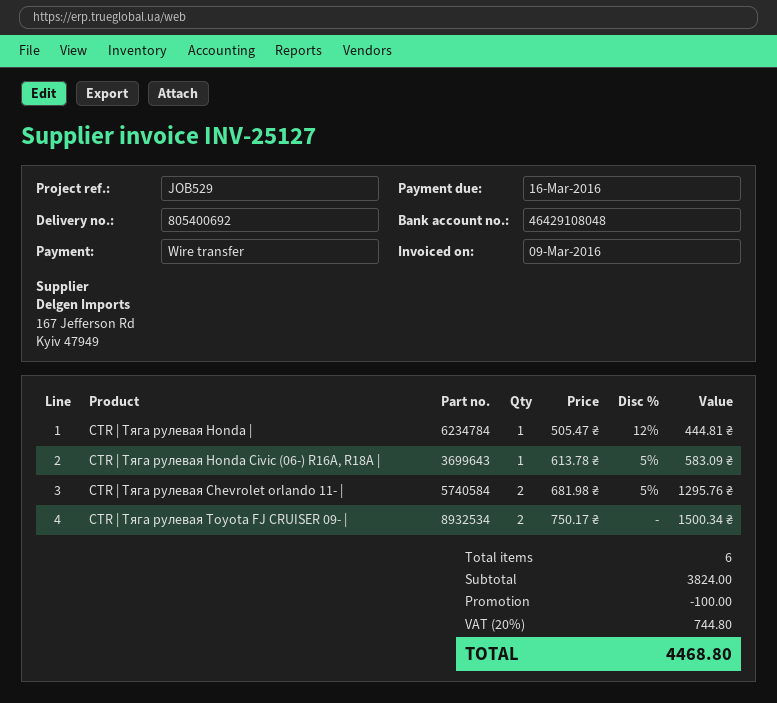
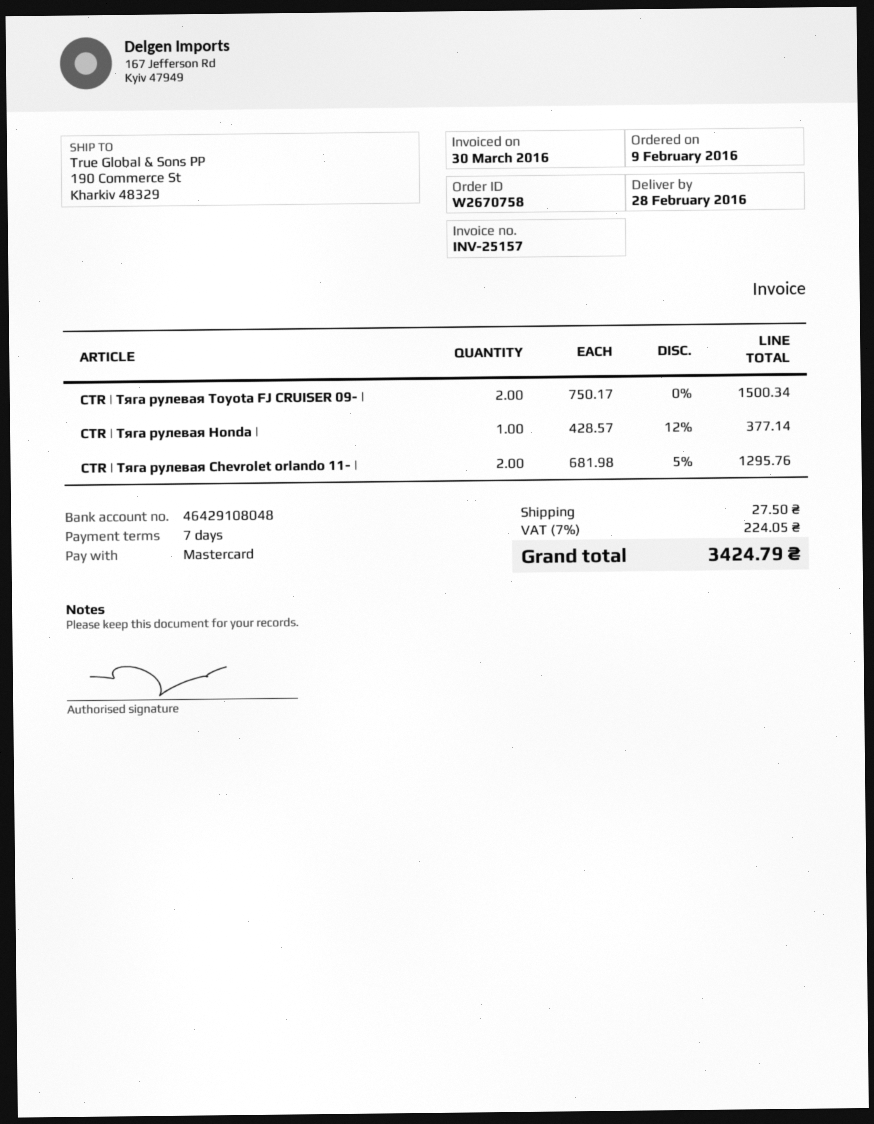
invoice number: INV-25127 -> INV-25157
invoice date: 2016-03-09 -> 2016-03-30
payment method: bank transfer -> Mastercard
CTR | Тяга рулевая Honda |: 1 x 505.47 - 12% = 444.81 -> 1 x 428.57 - 12% = 377.14
CTR | Тяга рулевая Honda Civic (06-) R16A, R18A |: 1 x 613.78 - 5% = 583.09 -> none
discount: 100.00 -> none
shipping: none -> 27.50
tax: 20% = 744.80 -> 7% = 224.05
total: 4468.80 -> 3424.79

